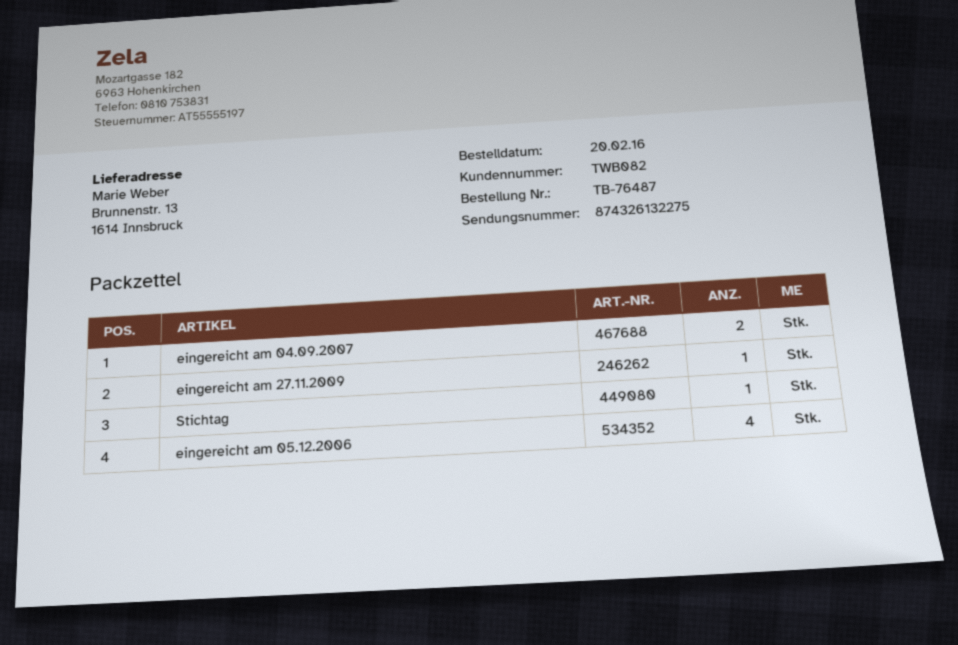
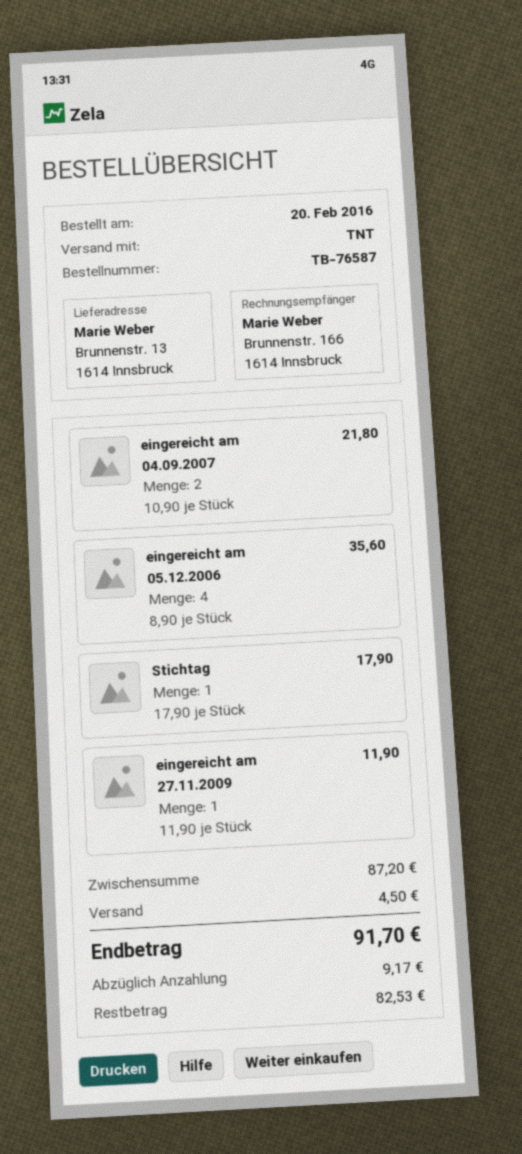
order number: TB-76487 -> TB-76587

